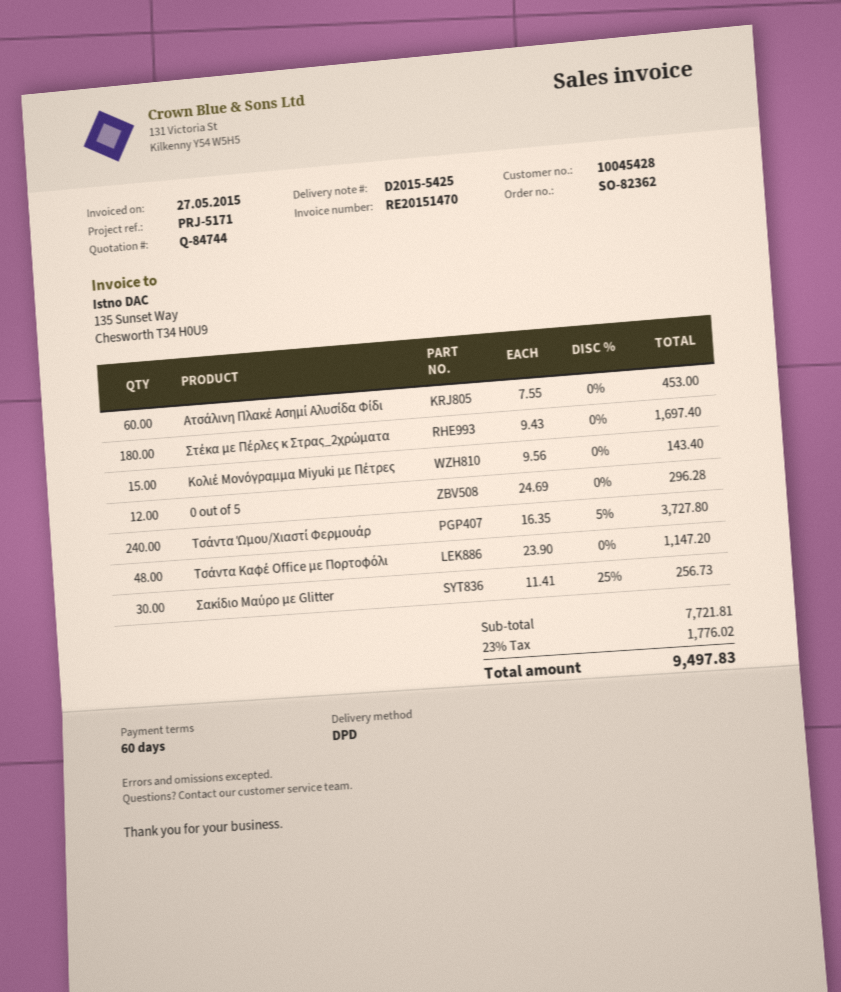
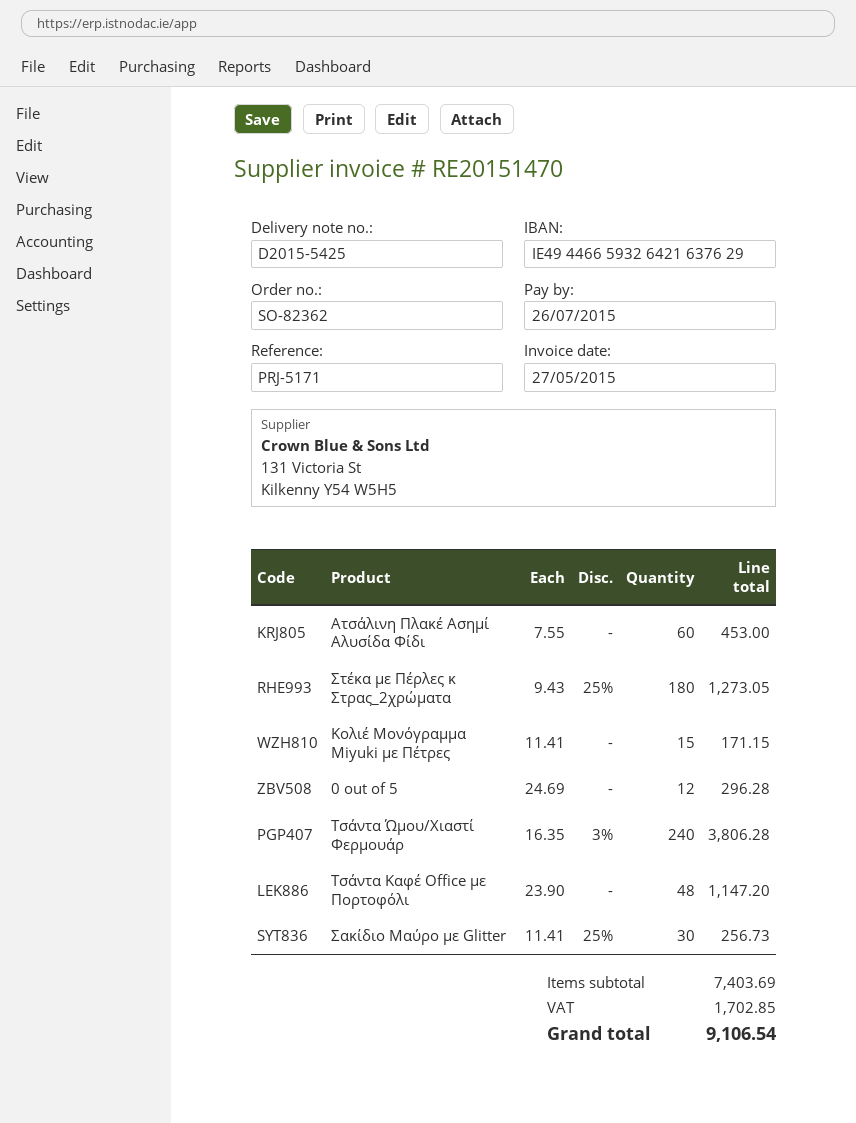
Στέκα με Πέρλες κ Στρας_2χρώματα: 180 x 9.43 = 1697.40 -> 180 x 9.43 - 25% = 1273.05
Κολιέ Μονόγραμμα Miyuki με Πέτρες: 15 x 9.56 = 143.40 -> 15 x 11.41 = 171.15
Τσάντα Ώμου/Χιαστί Φερμουάρ: 240 x 16.35 - 5% = 3727.80 -> 240 x 16.35 - 3% = 3806.28
subtotal: 7721.81 -> 7403.69
tax: 1776.02 -> 1702.85
total: 9497.83 -> 9106.54

